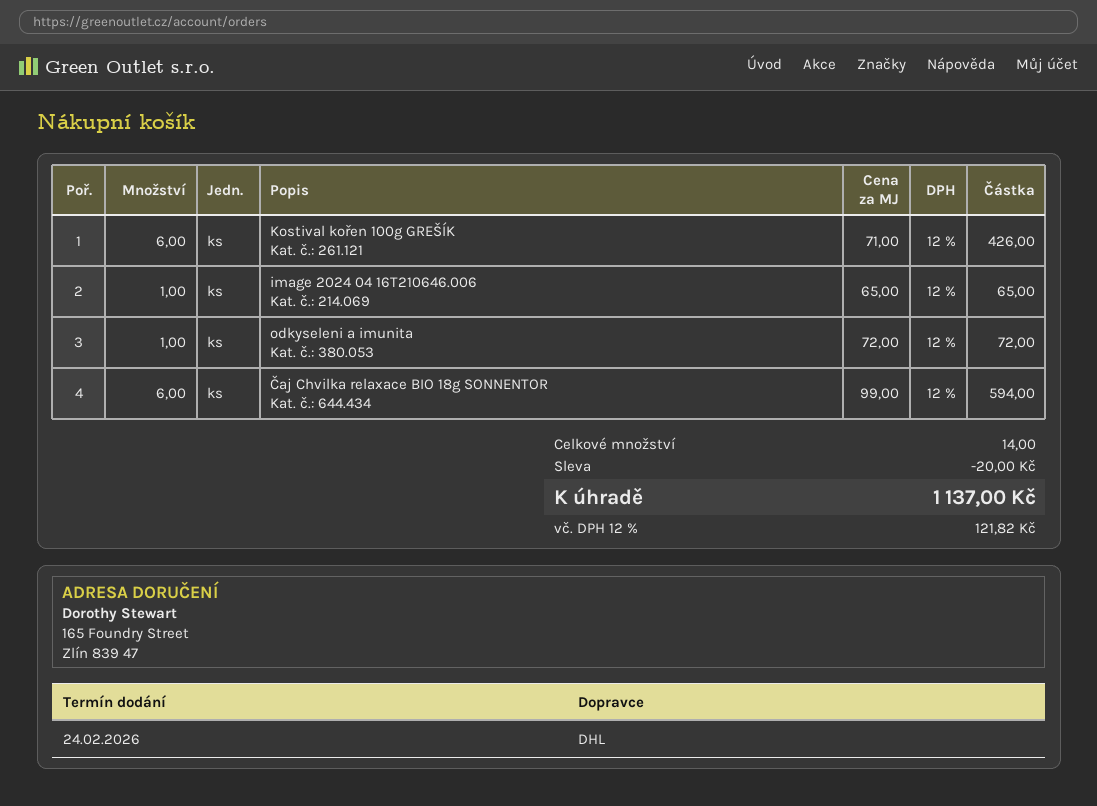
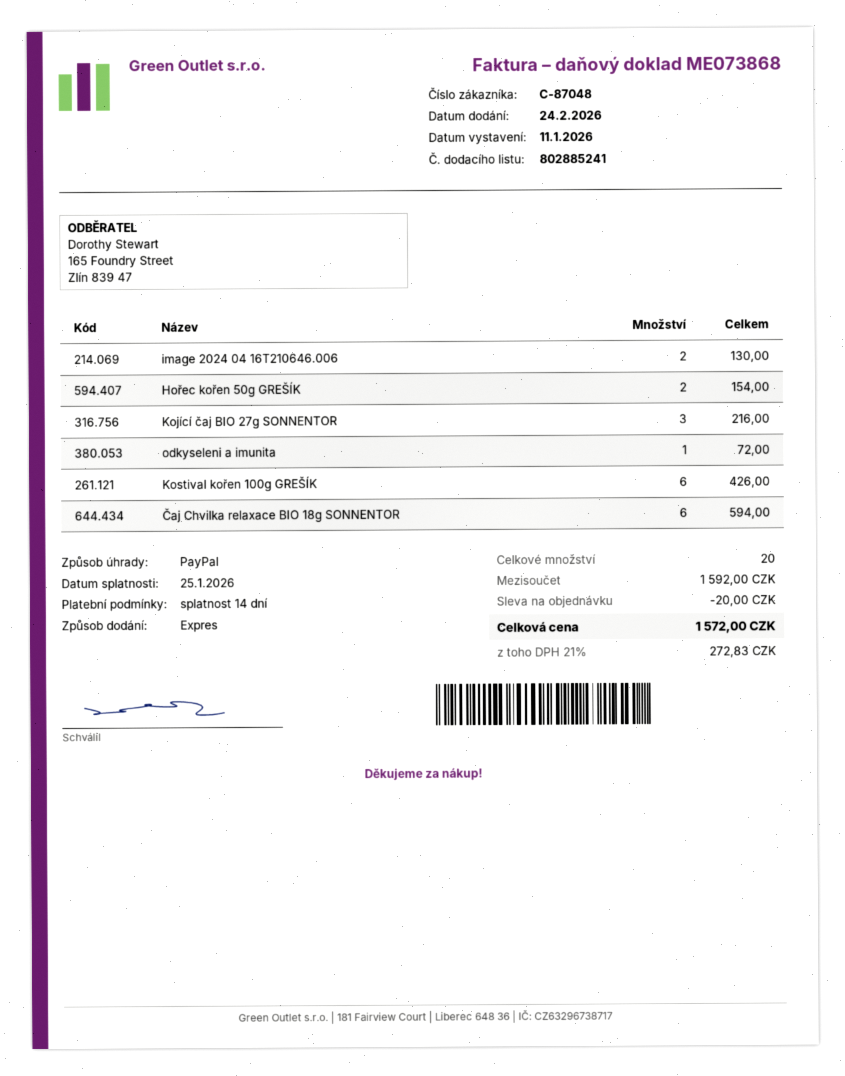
shipping method: DHL -> express
image 2024 04 16T210646.006: 1 for 65.00 -> 2 for 130.00
Hořec kořen 50g GREŠÍK: none -> 2 for 154.00
Kojící čaj BIO 27g SONNENTOR: none -> 3 for 216.00
total quantity: 14 -> 20
tax: 12% = 121.82 -> 21% = 272.83
total: 1137.00 -> 1572.00

